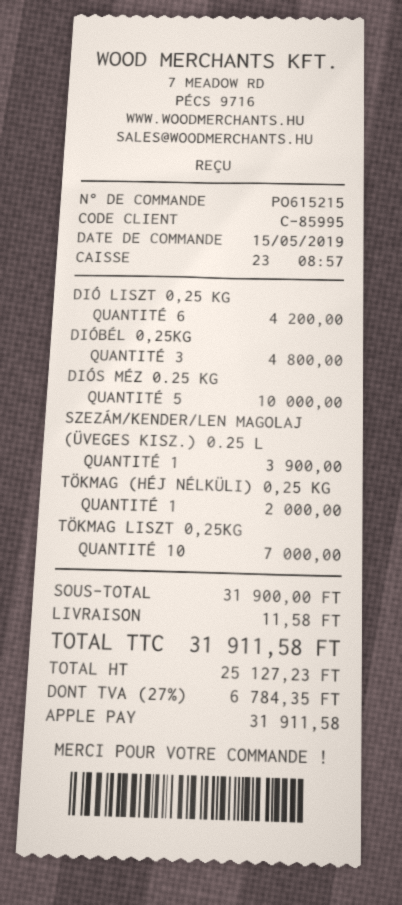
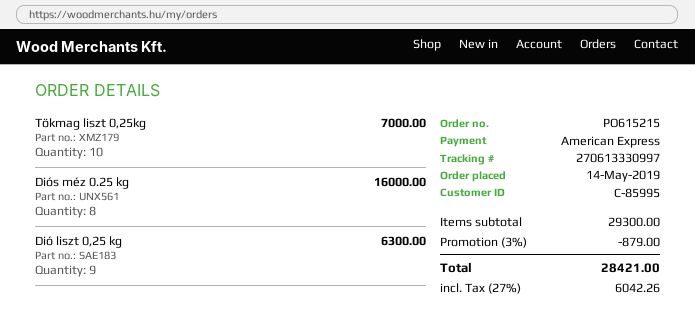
order date: 2019-05-15 -> 2019-05-14
payment method: Apple Pay -> American Express
DIÓ LISZT 0,25 KG: 6 for 4200.00 -> 9 for 6300.00
DIÓBÉL 0,25KG: 3 for 4800.00 -> none
DIÓS MÉZ 0.25 KG: 5 for 10000.00 -> 8 for 16000.00
SZEZÁM/KENDER/LEN MAGOLAJ (ÜVEGES KISZ.) 0.25 L: 1 for 3900.00 -> none
TÖKMAG (HÉJ NÉLKÜLI) 0,25 KG: 1 for 2000.00 -> none
subtotal: 31900.00 -> 29300.00
discount: none -> 3% = 879.00
shipping: 11.58 -> none
tax: 27% = 6784.35 -> 27% = 6042.26
total: 31911.58 -> 28421.00

